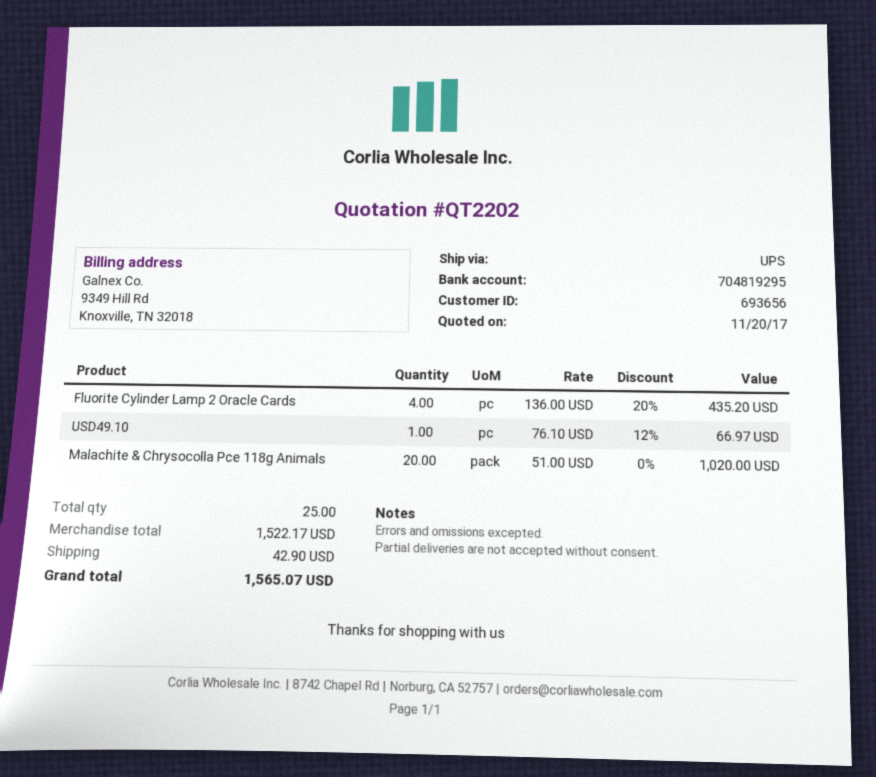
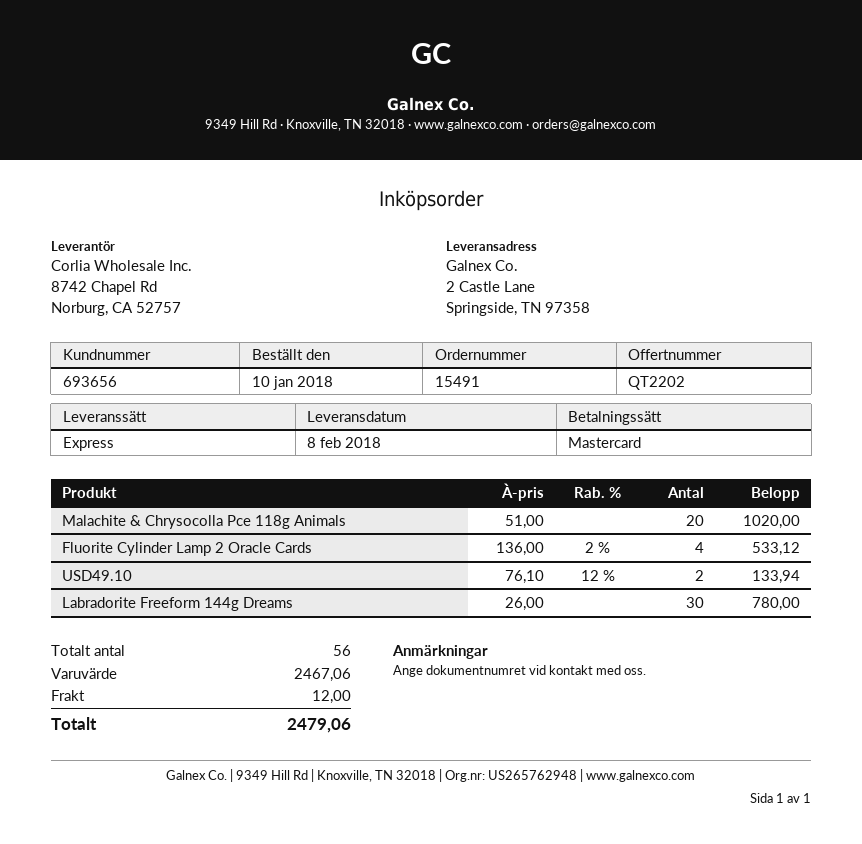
shipping method: UPS -> express
Fluorite Cylinder Lamp 2 Oracle Cards: 4 x 136.00 - 20% = 435.20 -> 4 x 136.00 - 2% = 533.12
USD49.10: 1 x 76.10 - 12% = 66.97 -> 2 x 76.10 - 12% = 133.94
Labradorite Freeform 144g Dreams: none -> 30 x 26.00 = 780.00
total quantity: 25 -> 56
subtotal: 1522.17 -> 2467.06
shipping: 42.90 -> 12.00
total: 1565.07 -> 2479.06

